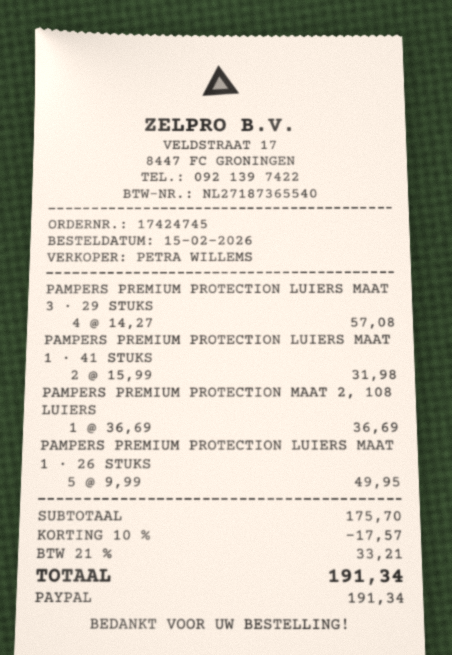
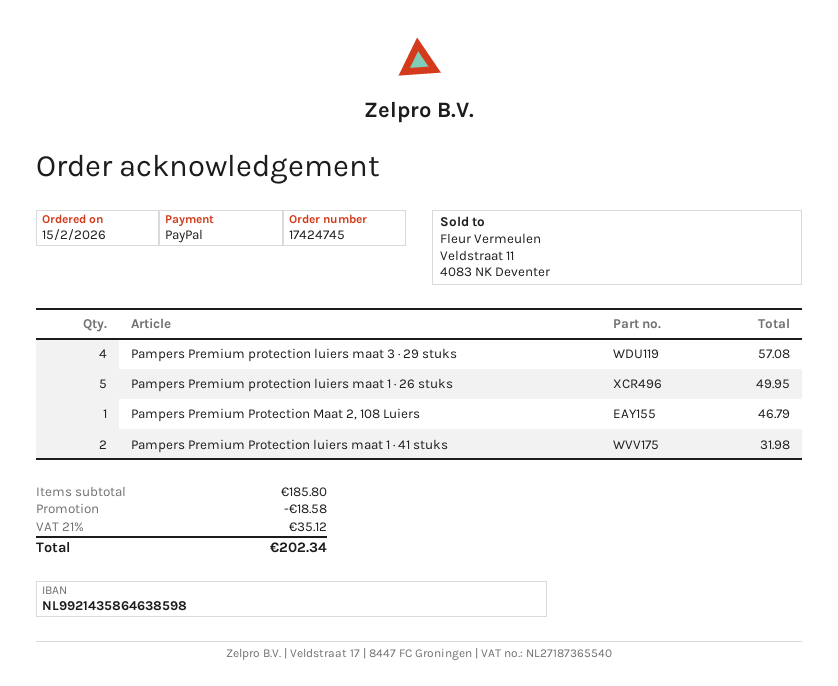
PAMPERS PREMIUM PROTECTION MAAT 2, 108 LUIERS: 1 for 36.69 -> 1 for 46.79
subtotal: 175.70 -> 185.80
discount: 17.57 -> 18.58
tax: 21% = 33.21 -> 21% = 35.12
total: 191.34 -> 202.34

